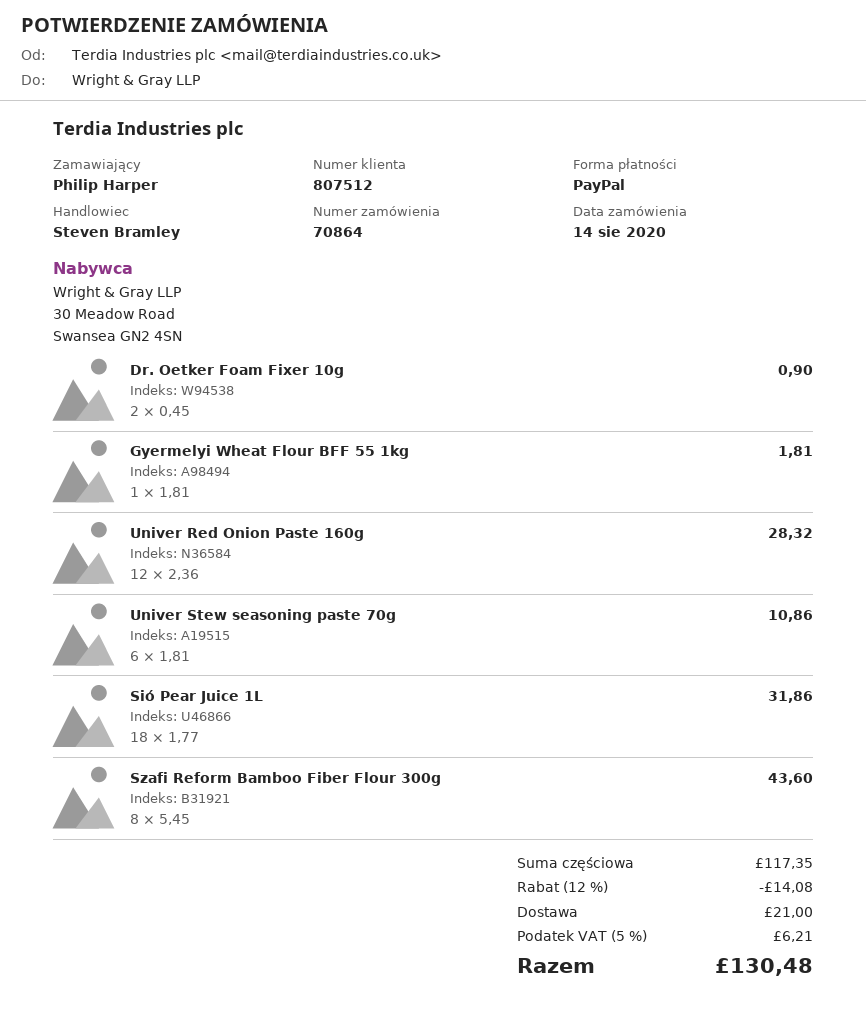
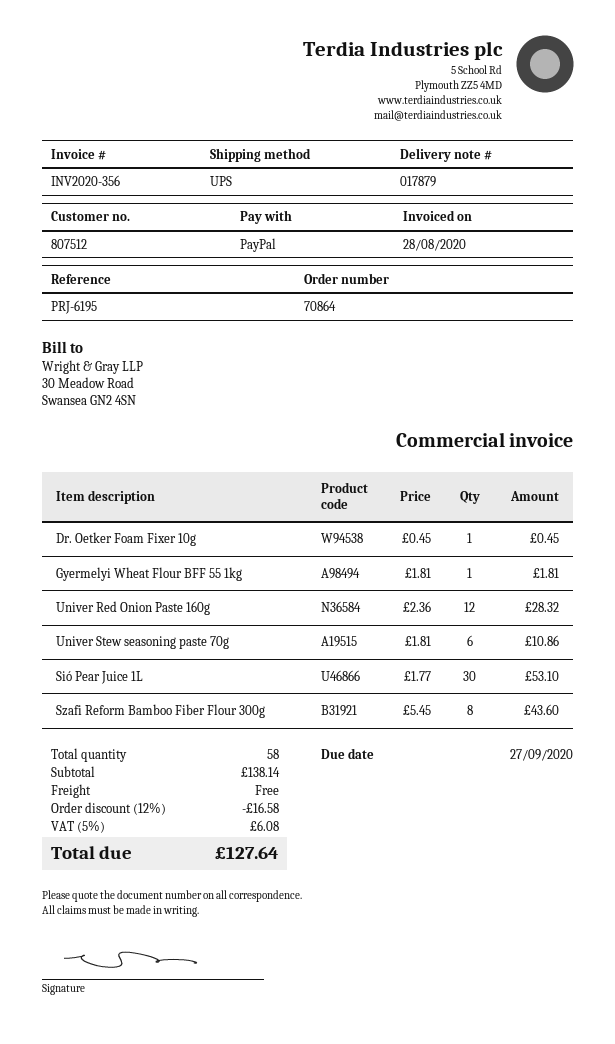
Dr. Oetker Foam Fixer 10g: 2 x 0.45 = 0.90 -> 1 x 0.45 = 0.45
Sió Pear Juice 1L: 18 x 1.77 = 31.86 -> 30 x 1.77 = 53.10
subtotal: 117.35 -> 138.14
discount: 12% = 14.08 -> 12% = 16.58
shipping: 21.00 -> 0.00
tax: 5% = 6.21 -> 5% = 6.08
total: 130.48 -> 127.64

